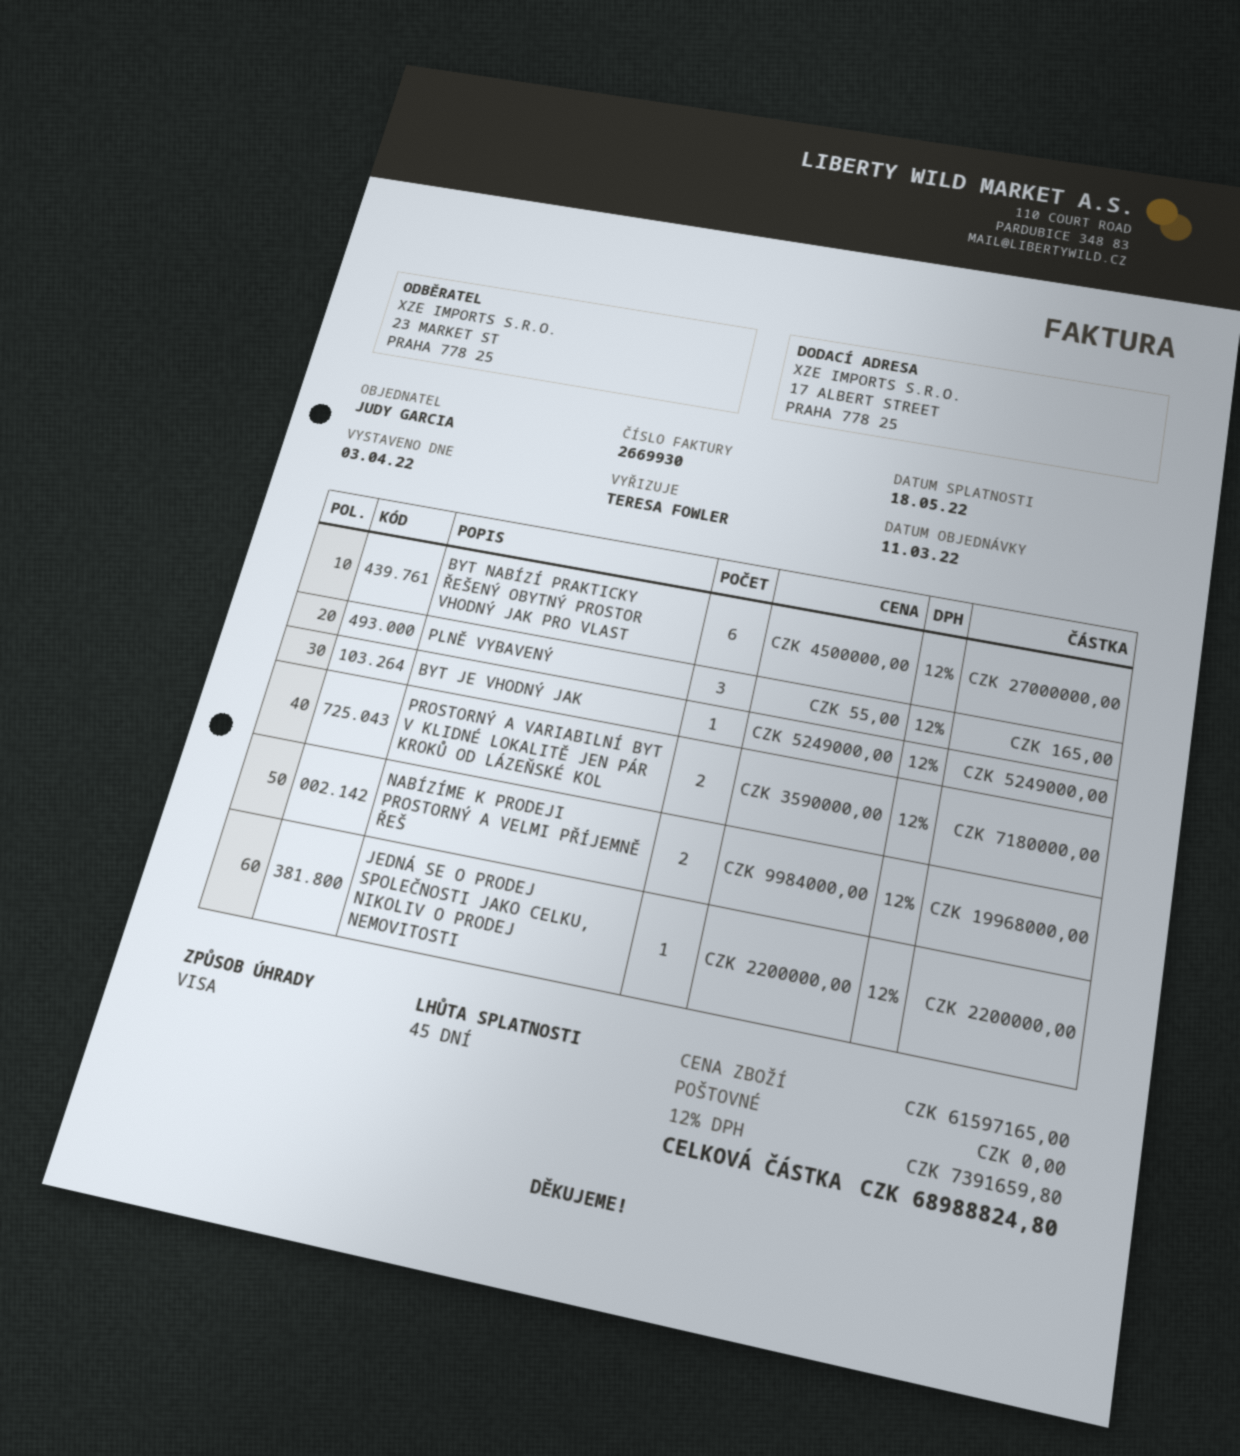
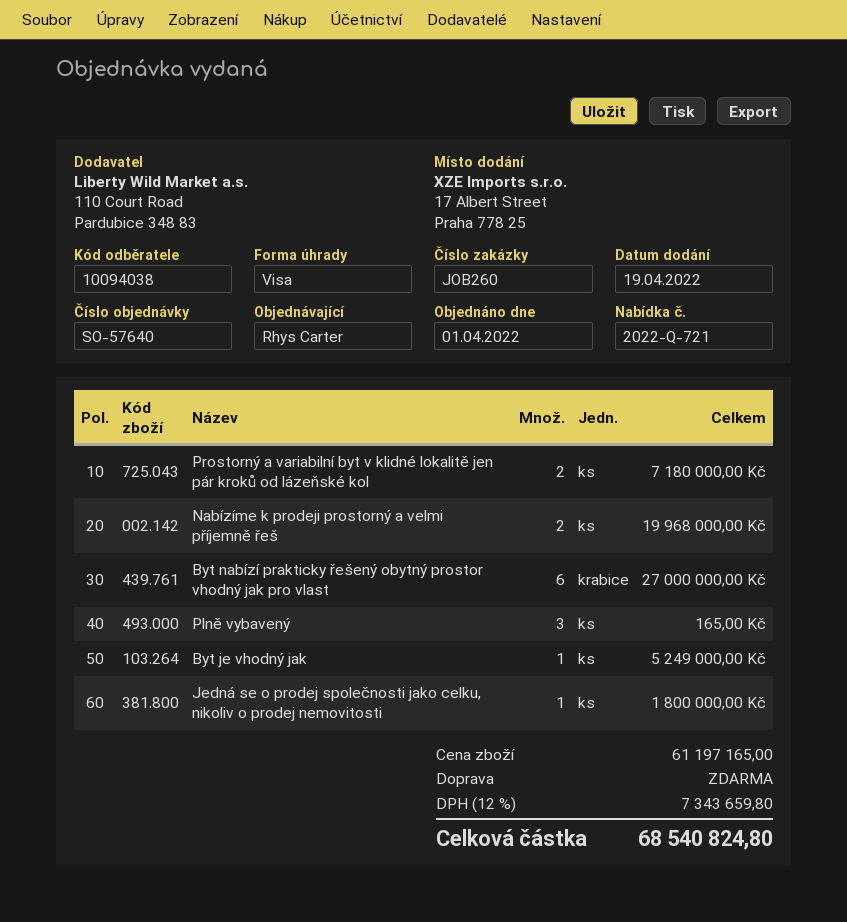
order date: 2022-03-11 -> 2022-04-01
ordered by: JUDY GARCIA -> Rhys Carter
JEDNÁ SE O PRODEJ SPOLEČNOSTI JAKO CELKU, NIKOLIV O PRODEJ NEMOVITOSTI: 1 for 2200000.00 -> 1 for 1800000.00
subtotal: 61597165.00 -> 61197165.00
tax: 12% = 7391659.80 -> 12% = 7343659.80
total: 68988824.80 -> 68540824.80

